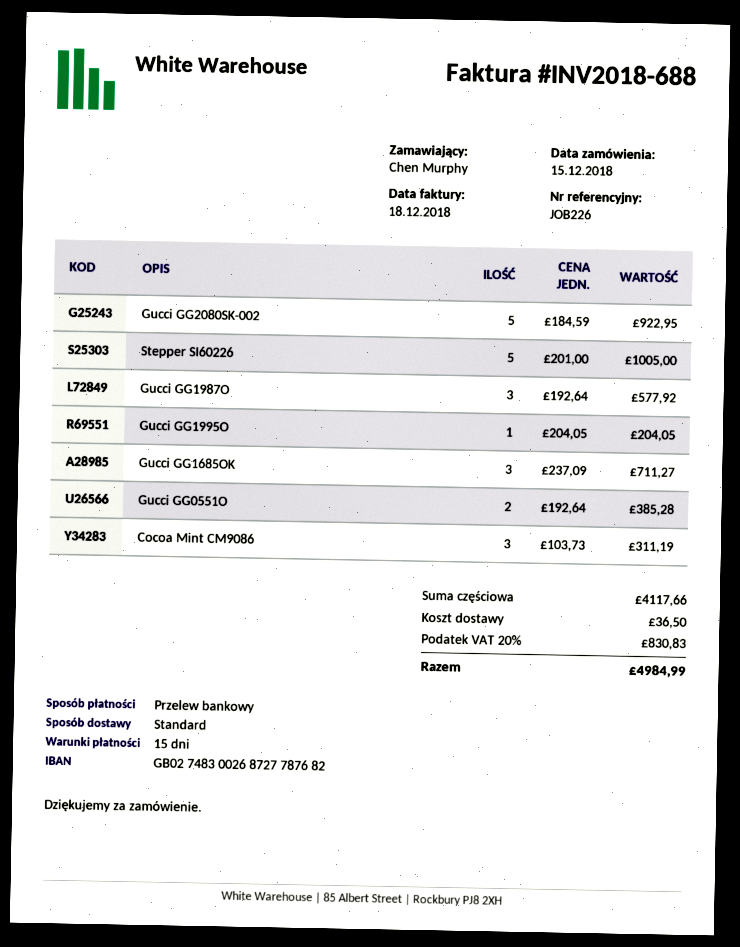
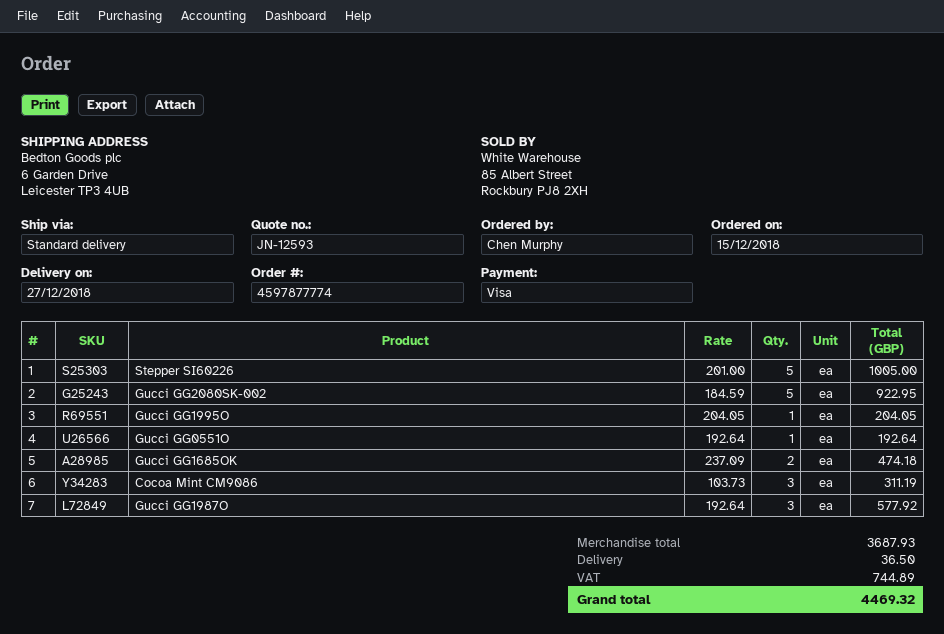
payment method: bank transfer -> Visa
Gucci GG1685OK: 3 x 237.09 = 711.27 -> 2 x 237.09 = 474.18
Gucci GG0551O: 2 x 192.64 = 385.28 -> 1 x 192.64 = 192.64
subtotal: 4117.66 -> 3687.93
tax: 830.83 -> 744.89
total: 4984.99 -> 4469.32

